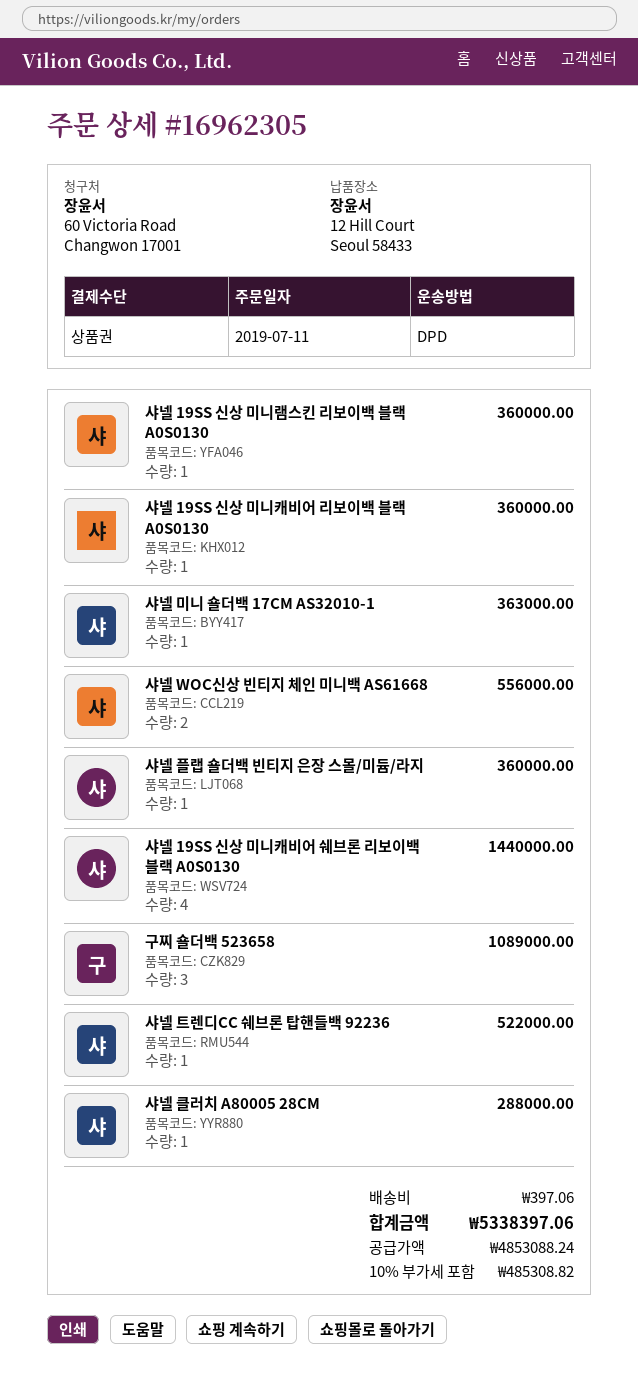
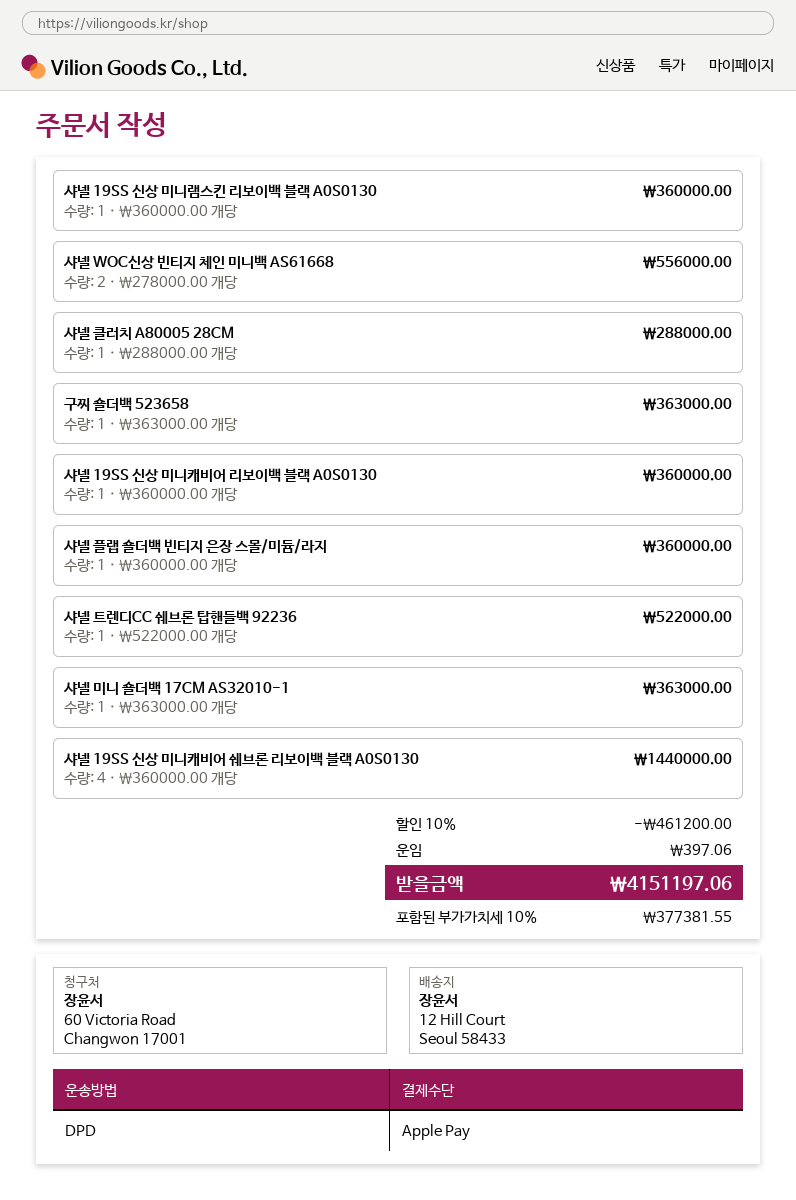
payment method: gift card -> Apple Pay
구찌 숄더백 523658: 3 for 1089000.00 -> 1 for 363000.00
discount: none -> 10% = 461200.00
tax: 10% = 485308.82 -> 10% = 377381.55
total: 5338397.06 -> 4151197.06

